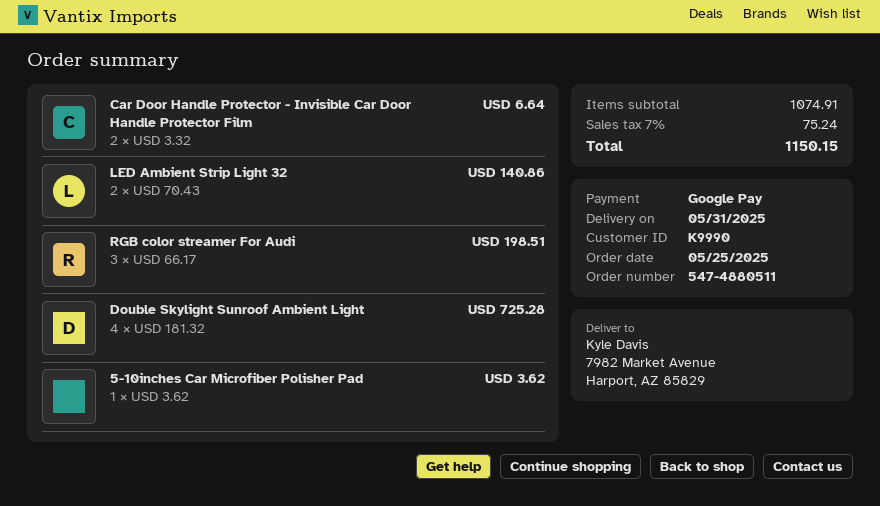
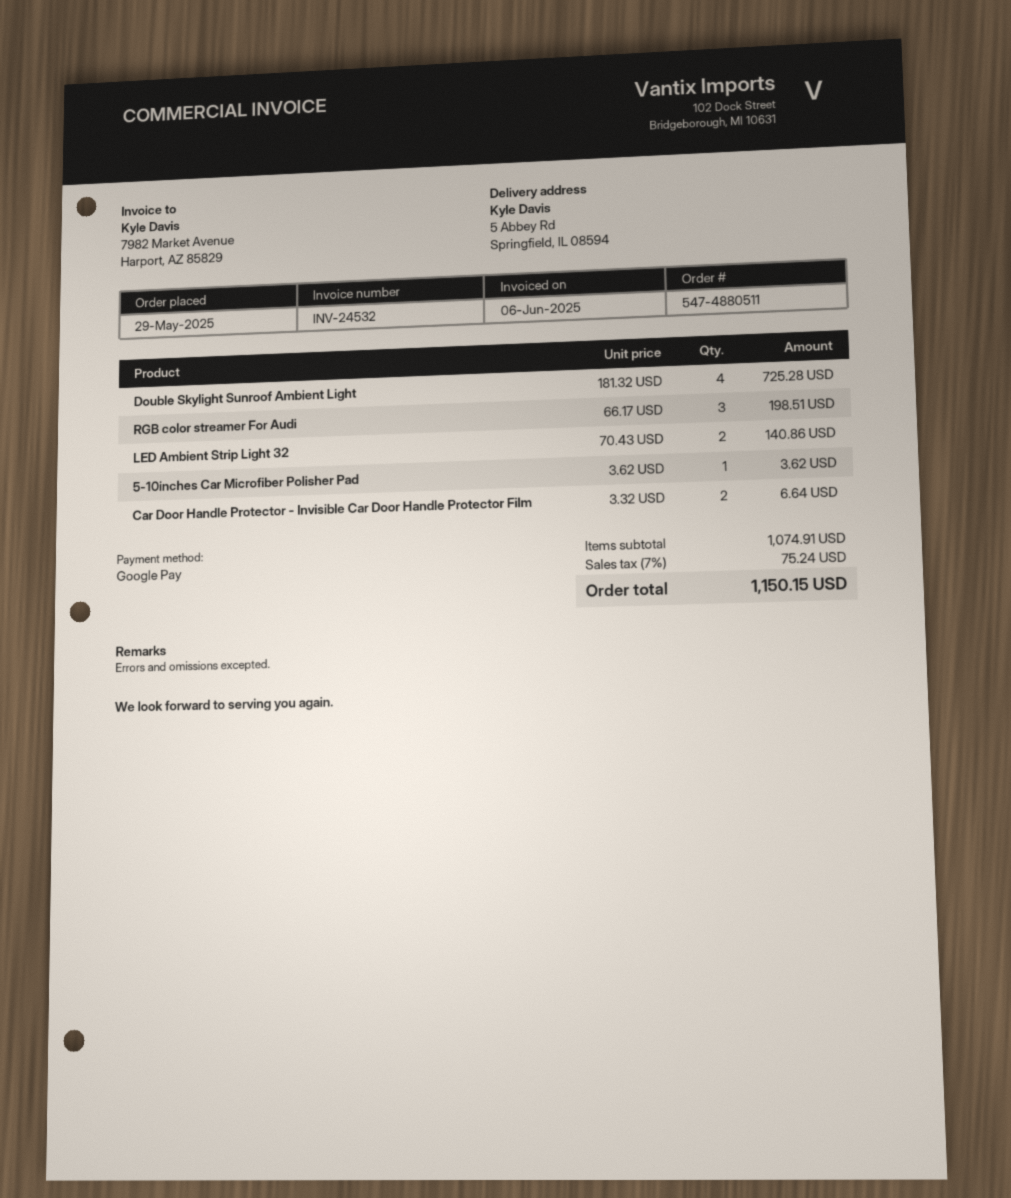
order date: 2025-05-25 -> 2025-05-29
ship to: 7982 Market Avenue, Harport, AZ 85829 -> 5 Abbey Rd, Springfield, IL 08594

